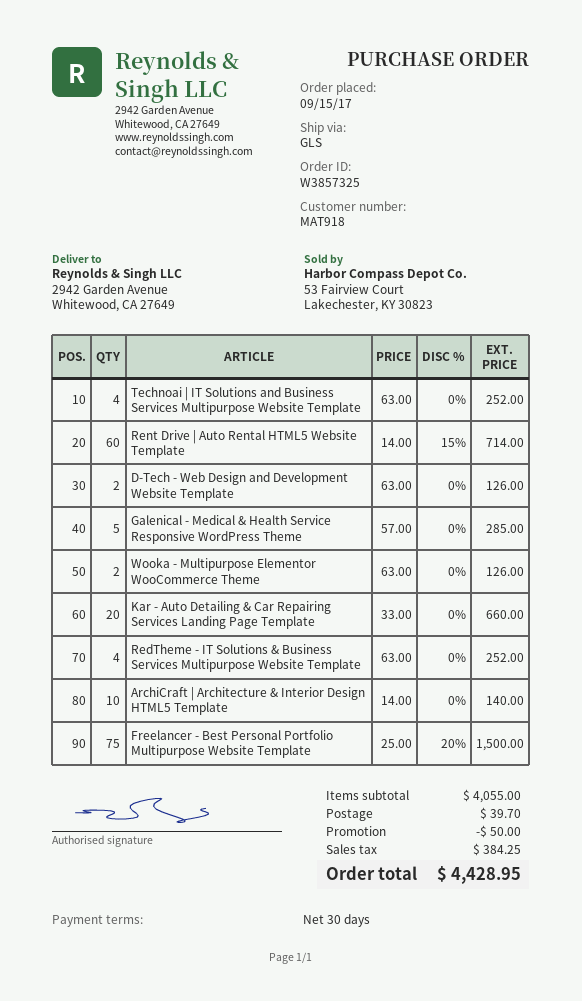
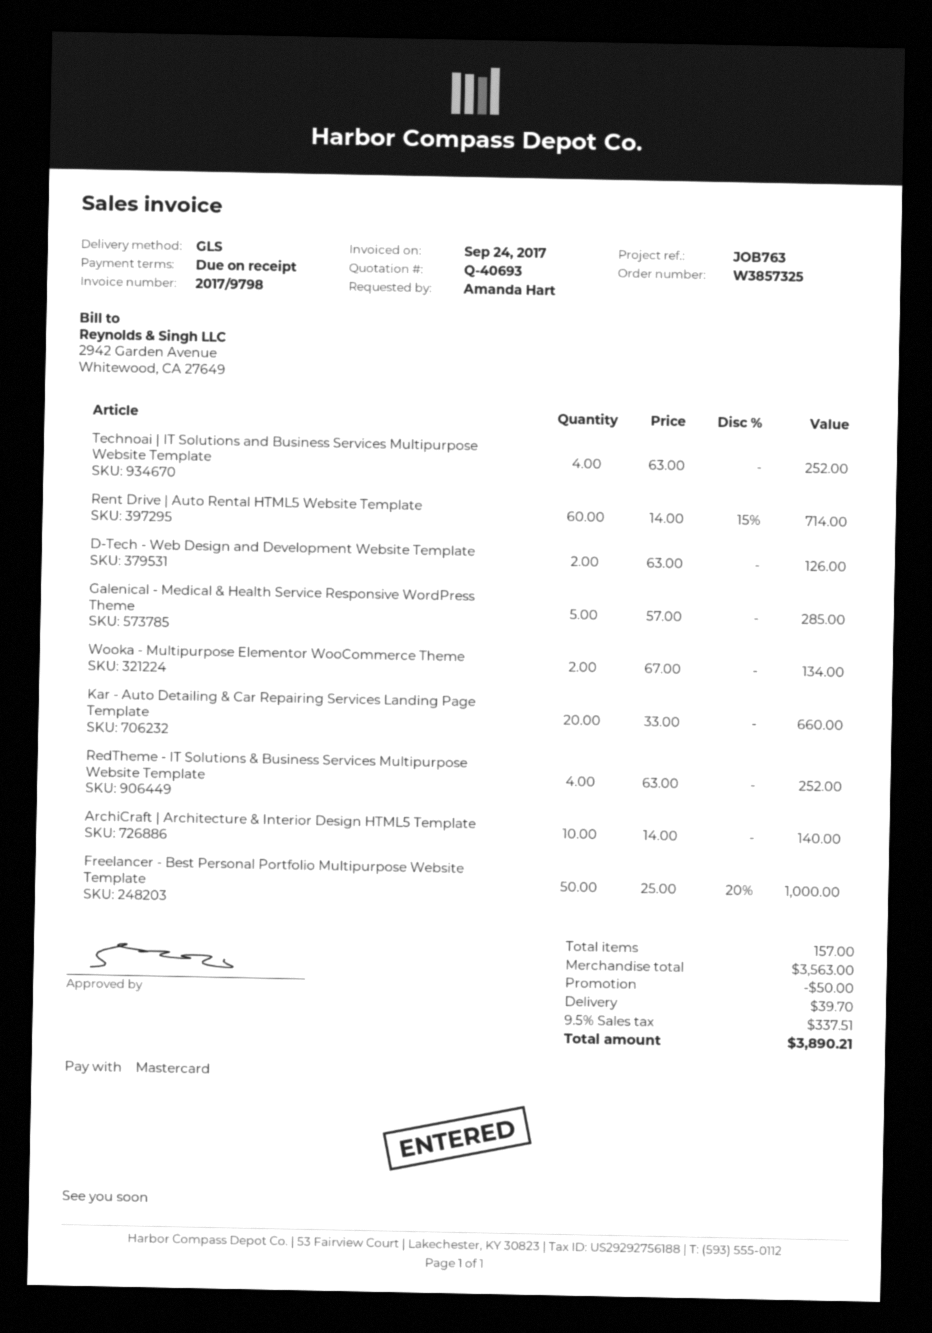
payment terms: 30 days -> on receipt
Wooka - Multipurpose Elementor WooCommerce Theme: 2 x 63.00 = 126.00 -> 2 x 67.00 = 134.00
Freelancer - Best Personal Portfolio Multipurpose Website Template: 75 x 25.00 - 20% = 1500.00 -> 50 x 25.00 - 20% = 1000.00
subtotal: 4055.00 -> 3563.00
tax: 384.25 -> 337.51
total: 4428.95 -> 3890.21

